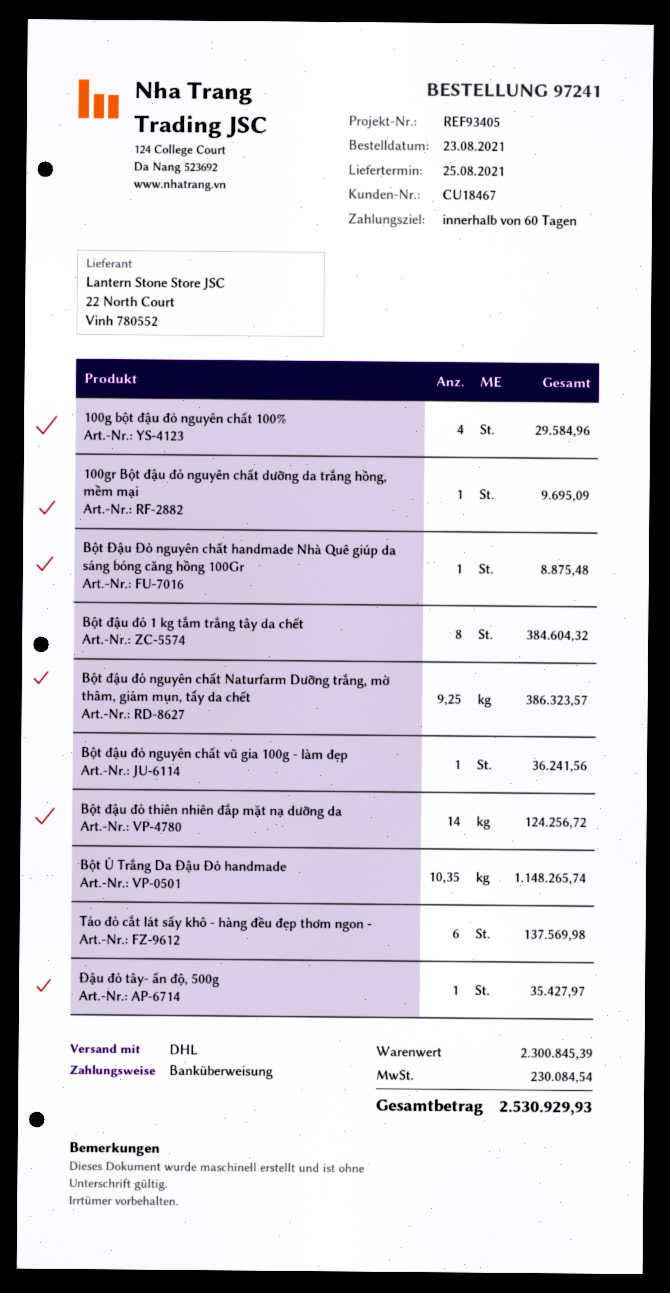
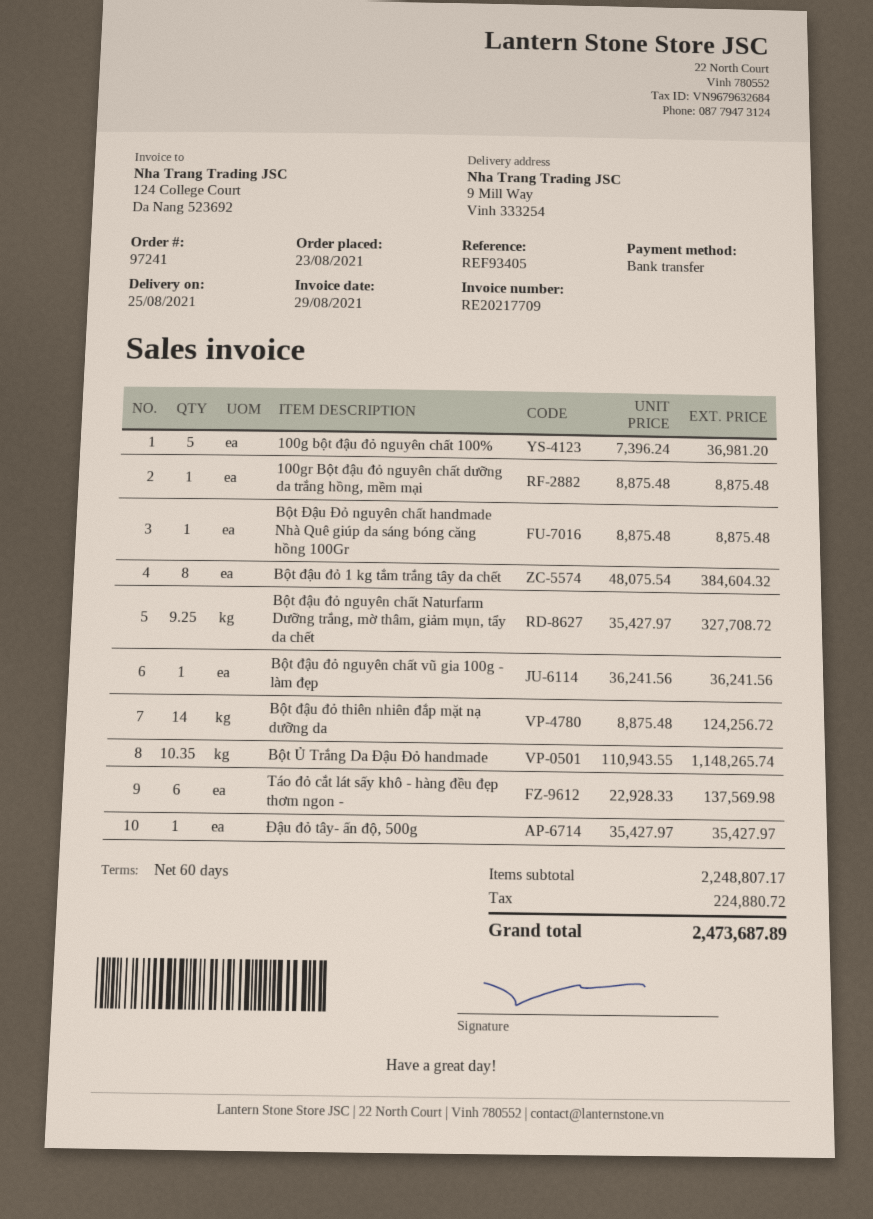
100g bột đậu đỏ nguyên chất 100%: 4 for 29584.96 -> 5 for 36981.20
100gr Bột đậu đỏ nguyên chất dưỡng da trắng hồng, mềm mại: 1 for 9695.09 -> 1 for 8875.48
Bột đậu đỏ nguyên chất Naturfarm Dưỡng trắng, mờ thâm, giảm mụn, tẩy da chết: 9.25 for 386323.57 -> 9.25 for 327708.72
subtotal: 2300845.39 -> 2248807.17
tax: 230084.54 -> 224880.72
total: 2530929.93 -> 2473687.89

